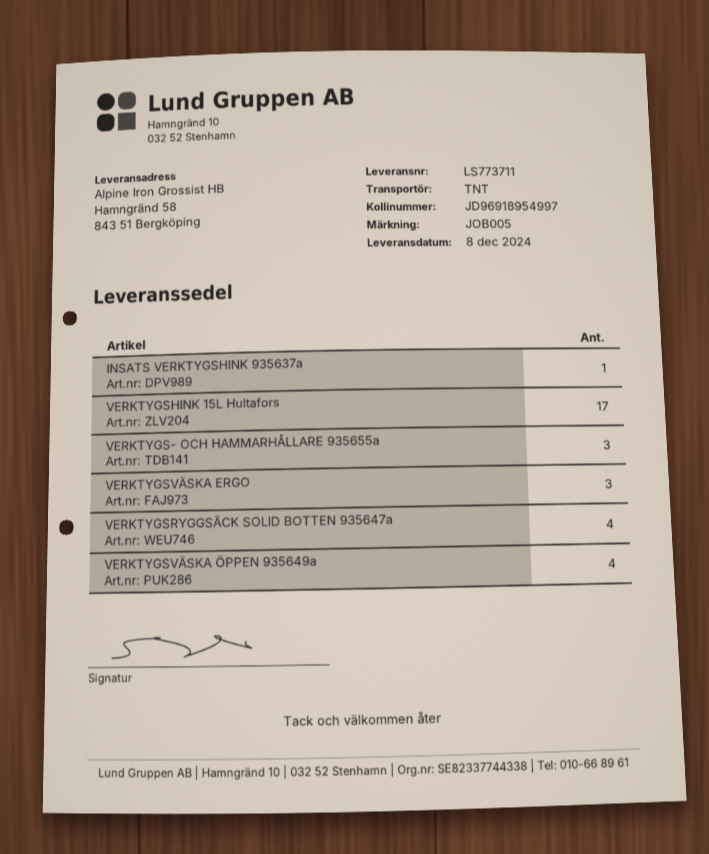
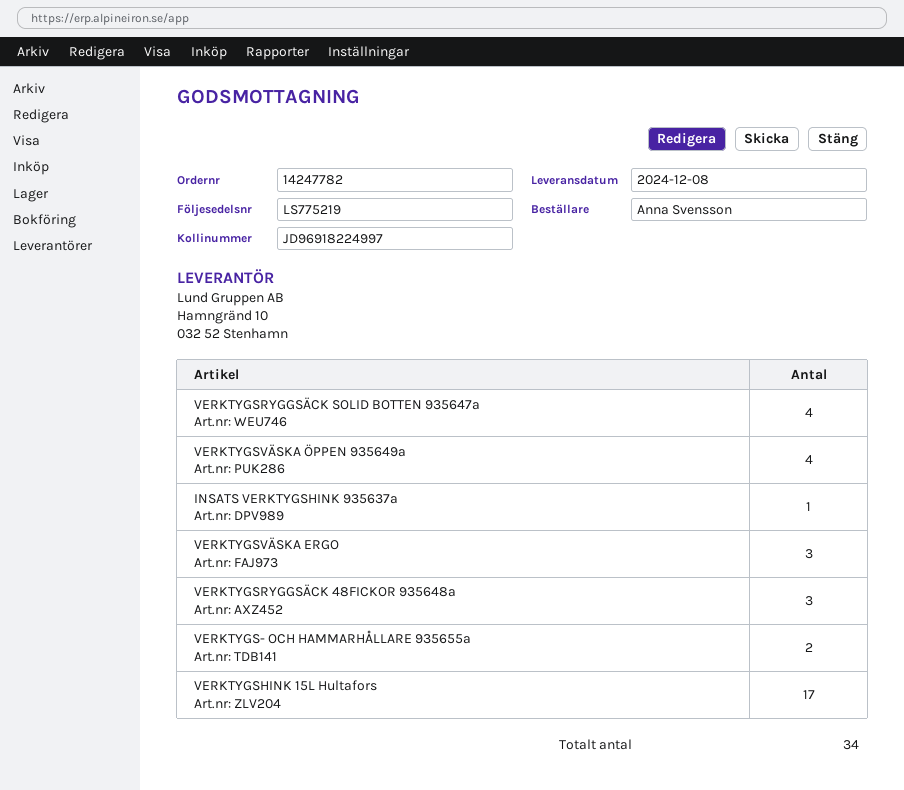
delivery note number: LS773711 -> LS775219
tracking number: JD96918954997 -> JD96918224997
VERKTYGS- OCH HAMMARHÅLLARE 935655a: 3 -> 2
VERKTYGSRYGGSÄCK 48FICKOR 935648a: none -> 3

